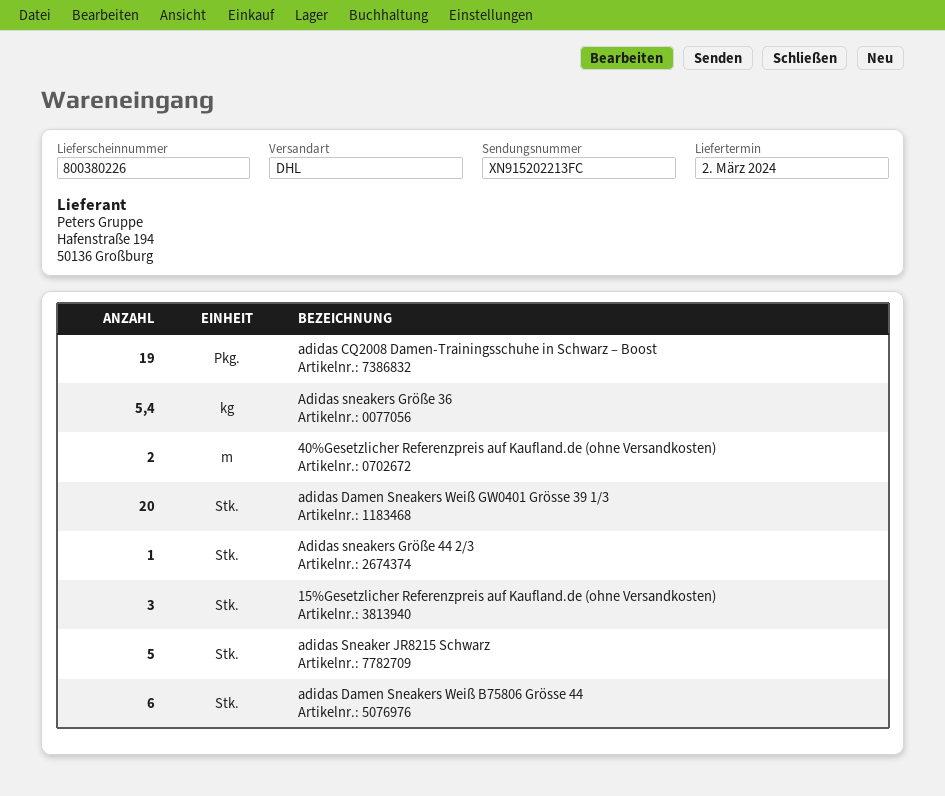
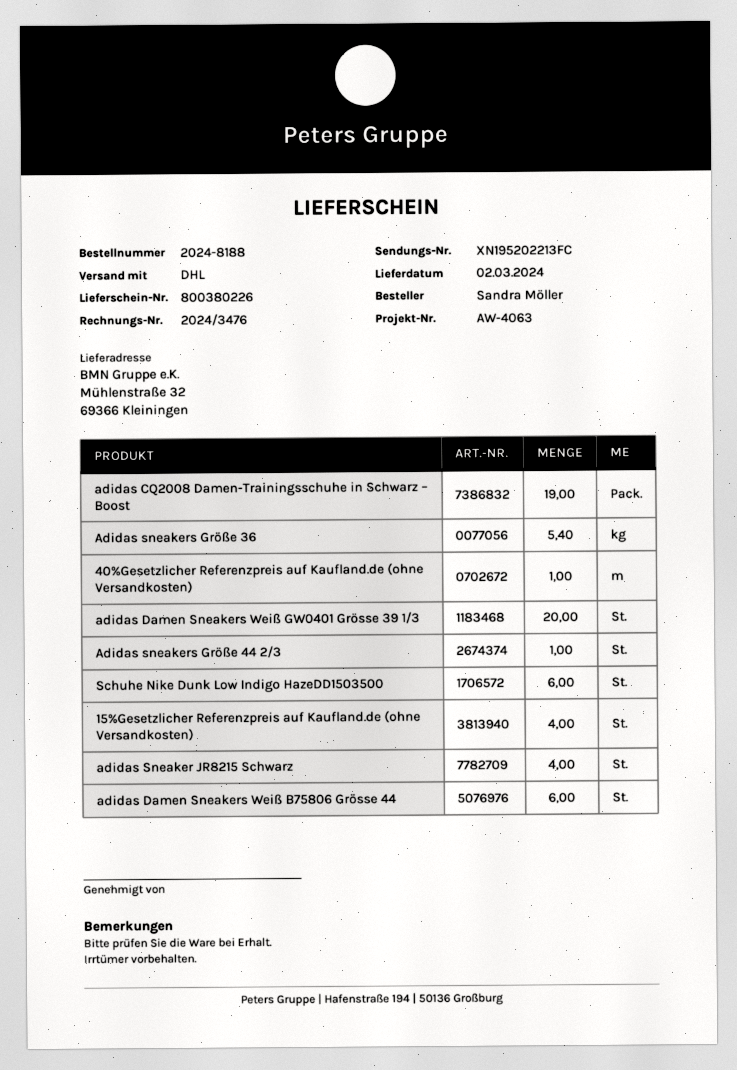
tracking number: XN915202213FC -> XN195202213FC
40%Gesetzlicher Referenzpreis auf Kaufland.de (ohne Versandkosten): 2 -> 1
15%Gesetzlicher Referenzpreis auf Kaufland.de (ohne Versandkosten): 3 -> 4
adidas Sneaker JR8215 Schwarz: 5 -> 4
Schuhe Nike Dunk Low Indigo HazeDD1503500: none -> 6

